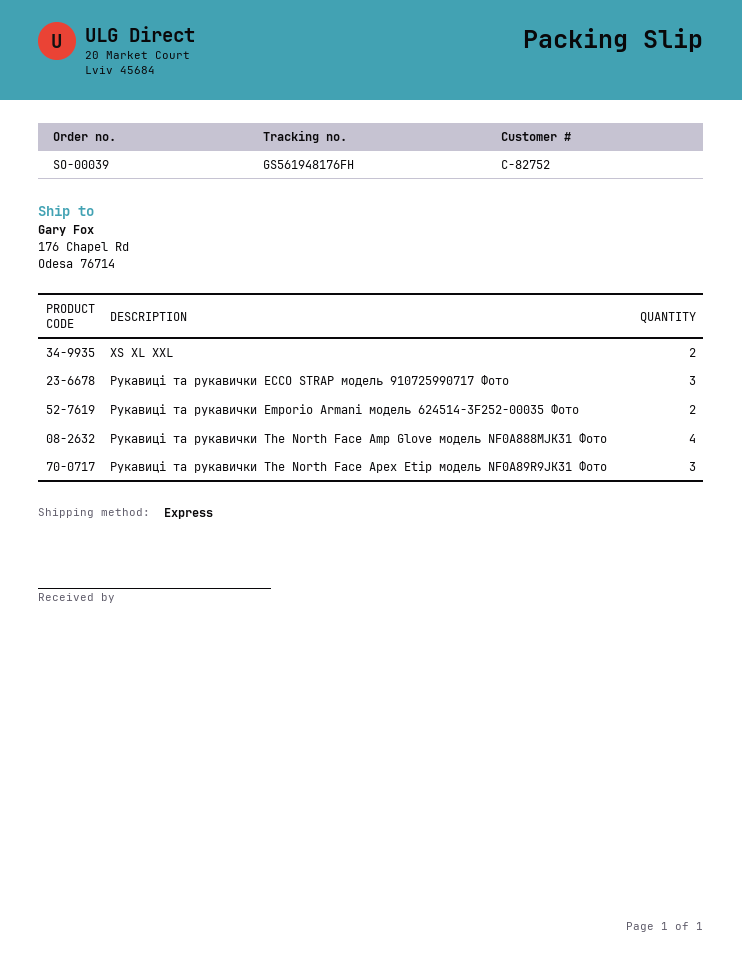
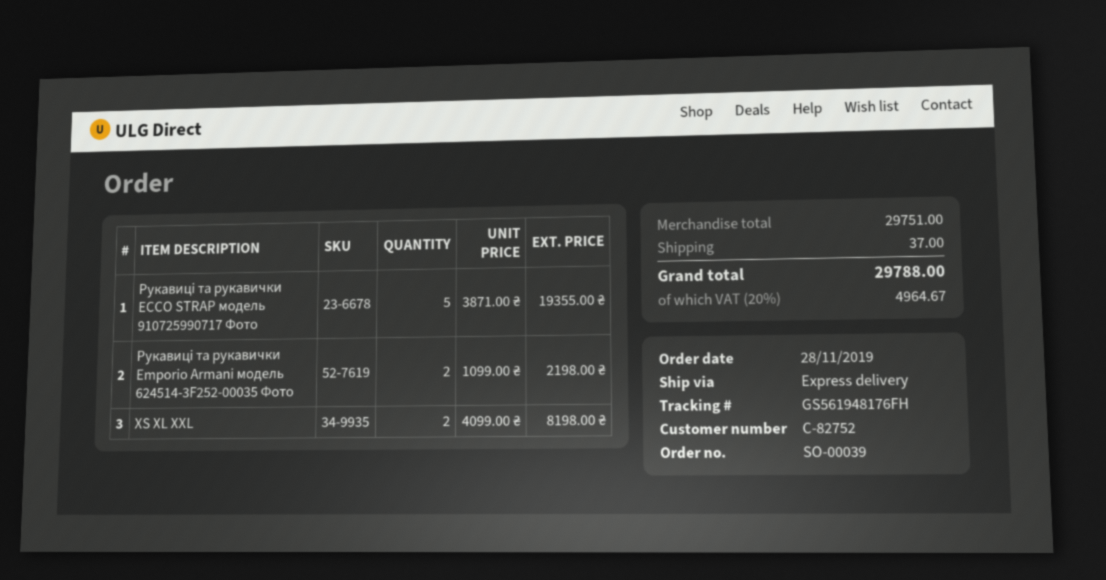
Рукавиці та рукавички ECCO STRAP модель 910725990717 Фото: 3 -> 5
Рукавиці та рукавички The North Face Amp Glove модель NF0A888MJK31 Фото: 4 -> none
Рукавиці та рукавички The North Face Apex Etip модель NF0A89R9JK31 Фото: 3 -> none

